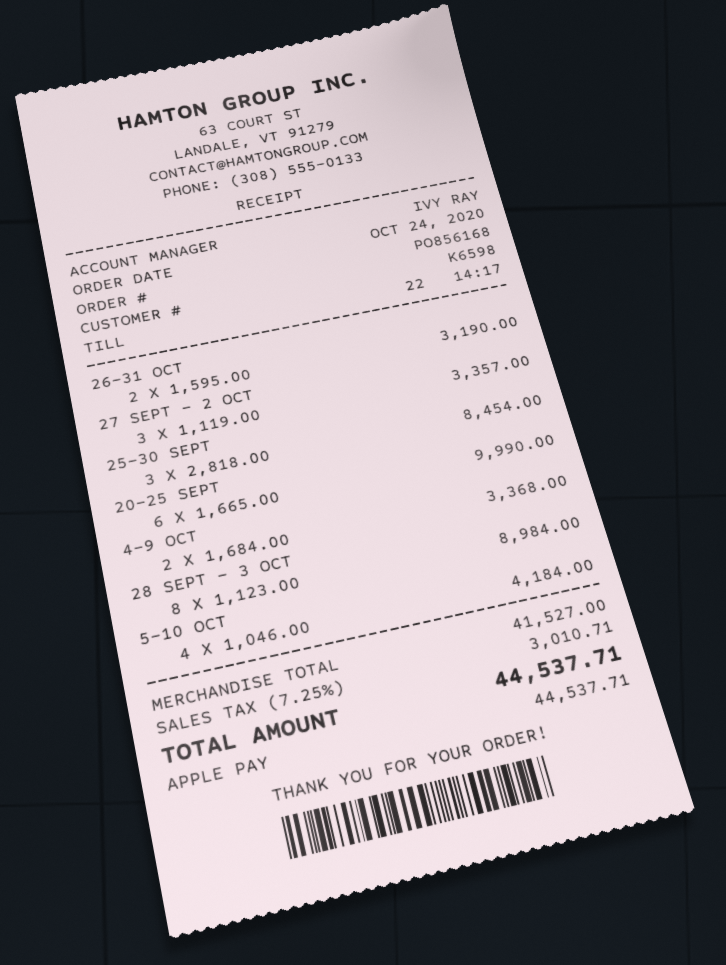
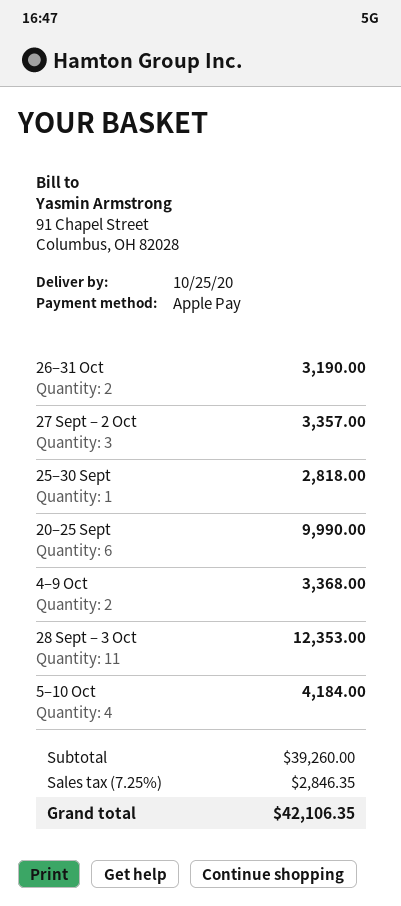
25–30 SEPT: 3 for 8454.00 -> 1 for 2818.00
28 SEPT – 3 OCT: 8 for 8984.00 -> 11 for 12353.00
subtotal: 41527.00 -> 39260.00
tax: 7.25% = 3010.71 -> 7.25% = 2846.35
total: 44537.71 -> 42106.35

